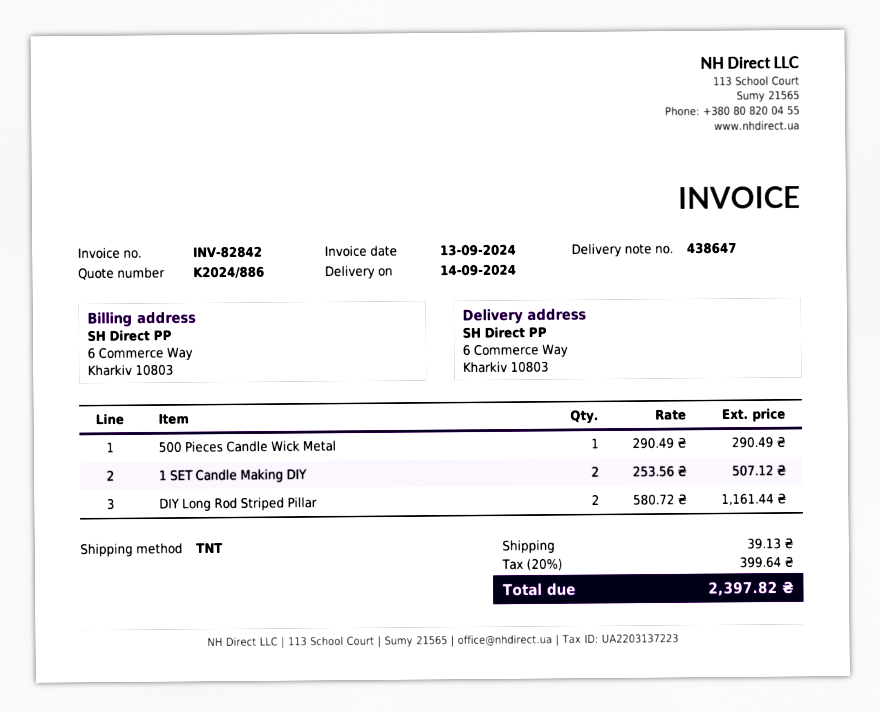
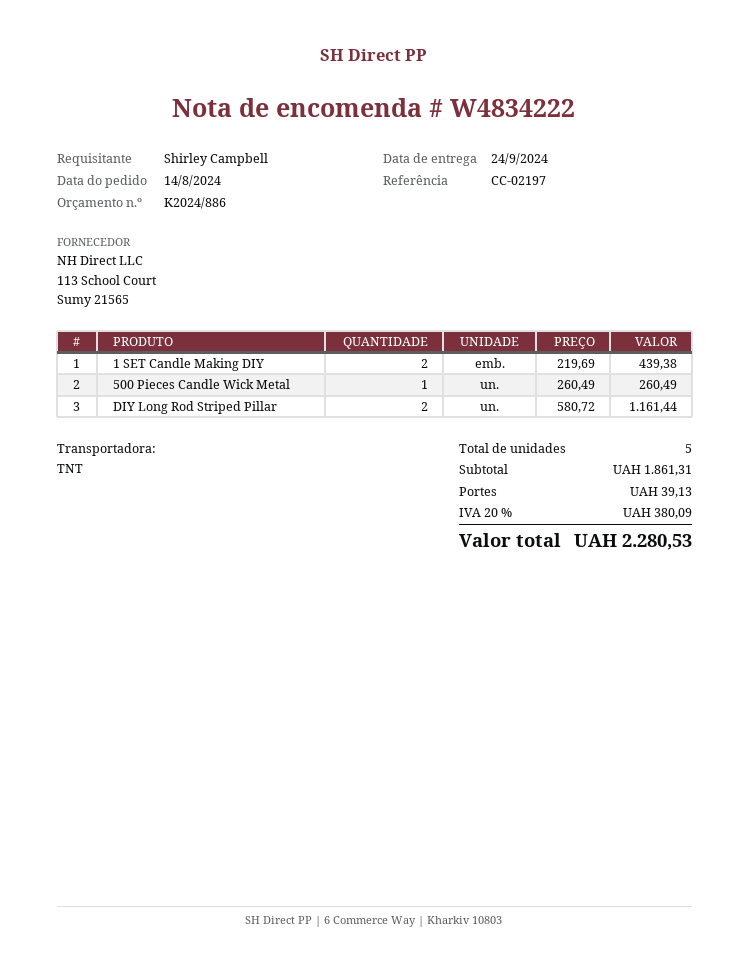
delivery date: 2024-09-14 -> 2024-09-24
500 Pieces Candle Wick Metal: 1 x 290.49 = 290.49 -> 1 x 260.49 = 260.49
1 SET Candle Making DIY: 2 x 253.56 = 507.12 -> 2 x 219.69 = 439.38
tax: 20% = 399.64 -> 20% = 380.09
total: 2397.82 -> 2280.53

